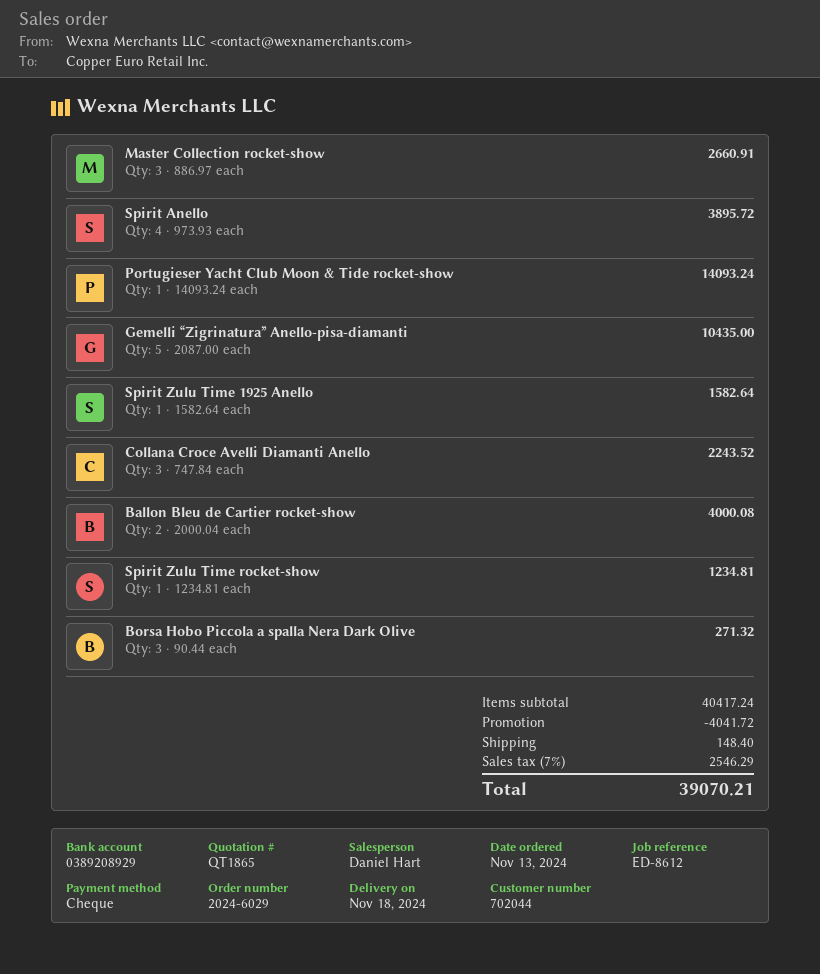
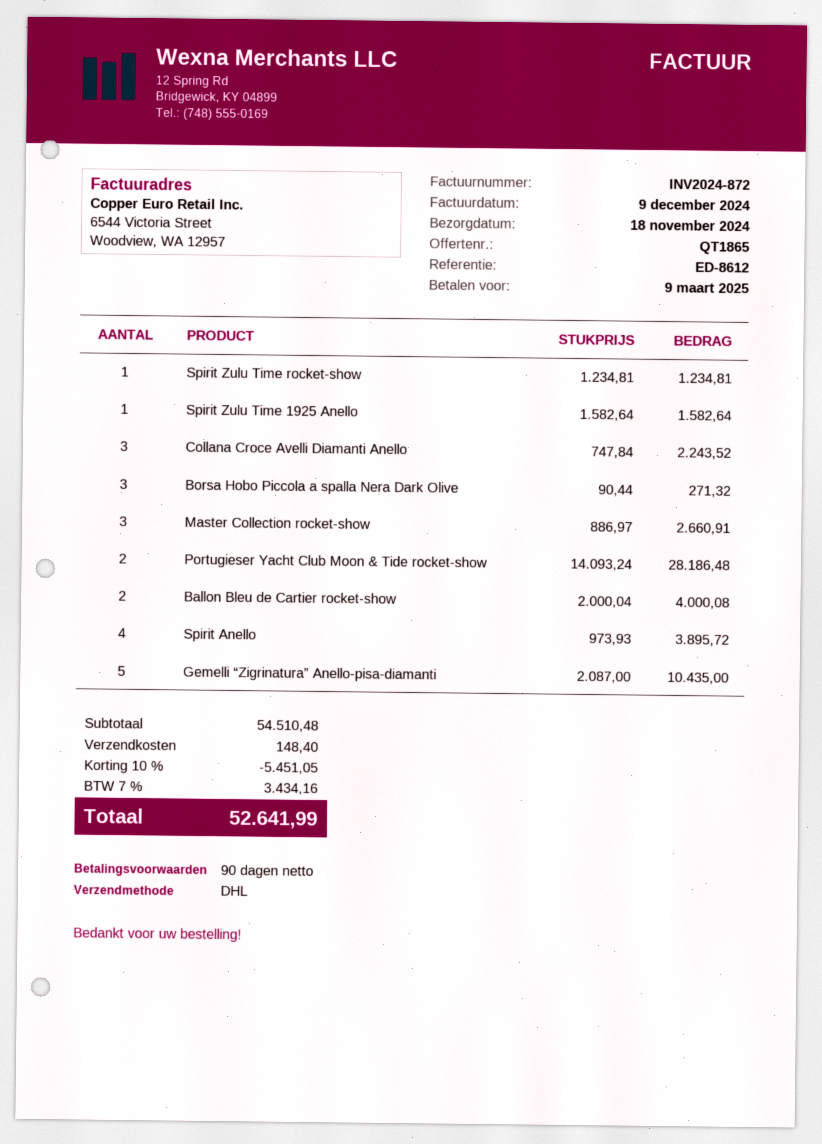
Portugieser Yacht Club Moon & Tide rocket-show: 1 x 14093.24 = 14093.24 -> 2 x 14093.24 = 28186.48
subtotal: 40417.24 -> 54510.48
discount: 4041.72 -> 5451.05
tax: 7% = 2546.29 -> 7% = 3434.16
total: 39070.21 -> 52641.99

